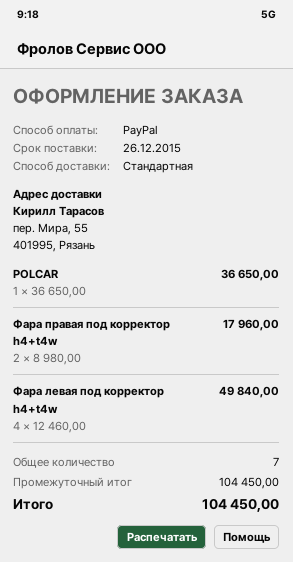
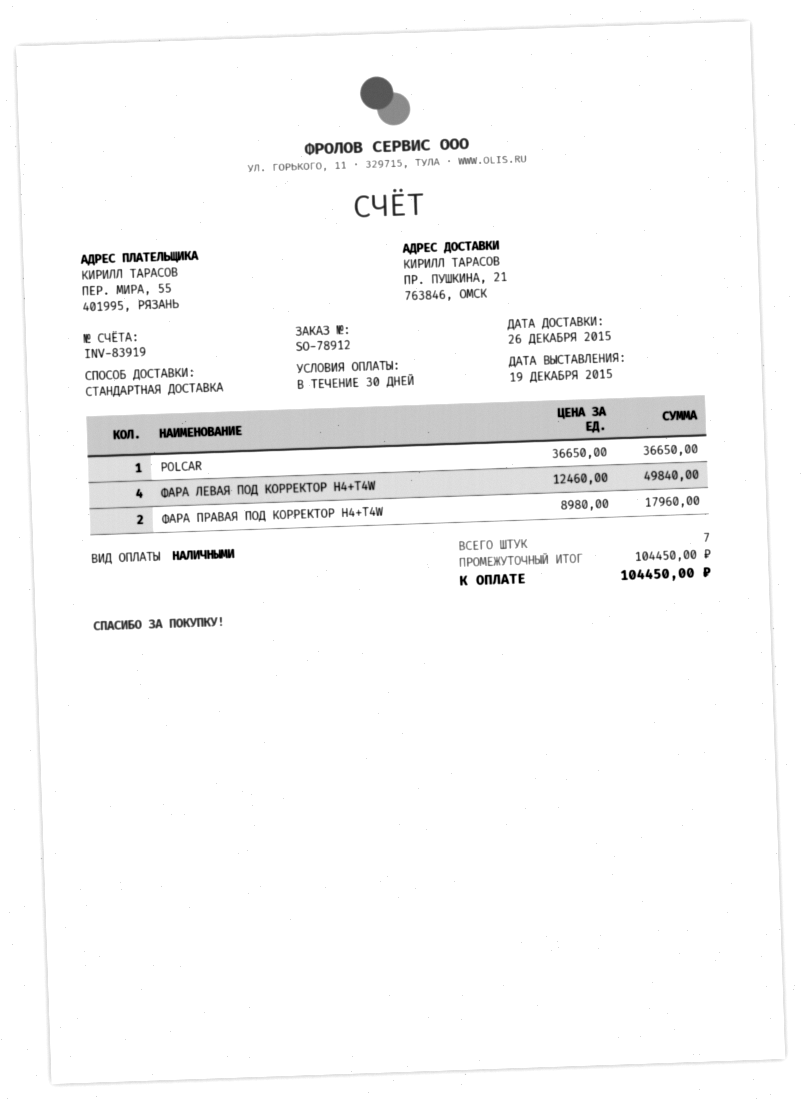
payment method: PayPal -> cash
ship to: пер. Мира, 55, 401995, Рязань -> ПР. ПУШКИНА, 21, 763846, ОМСК

